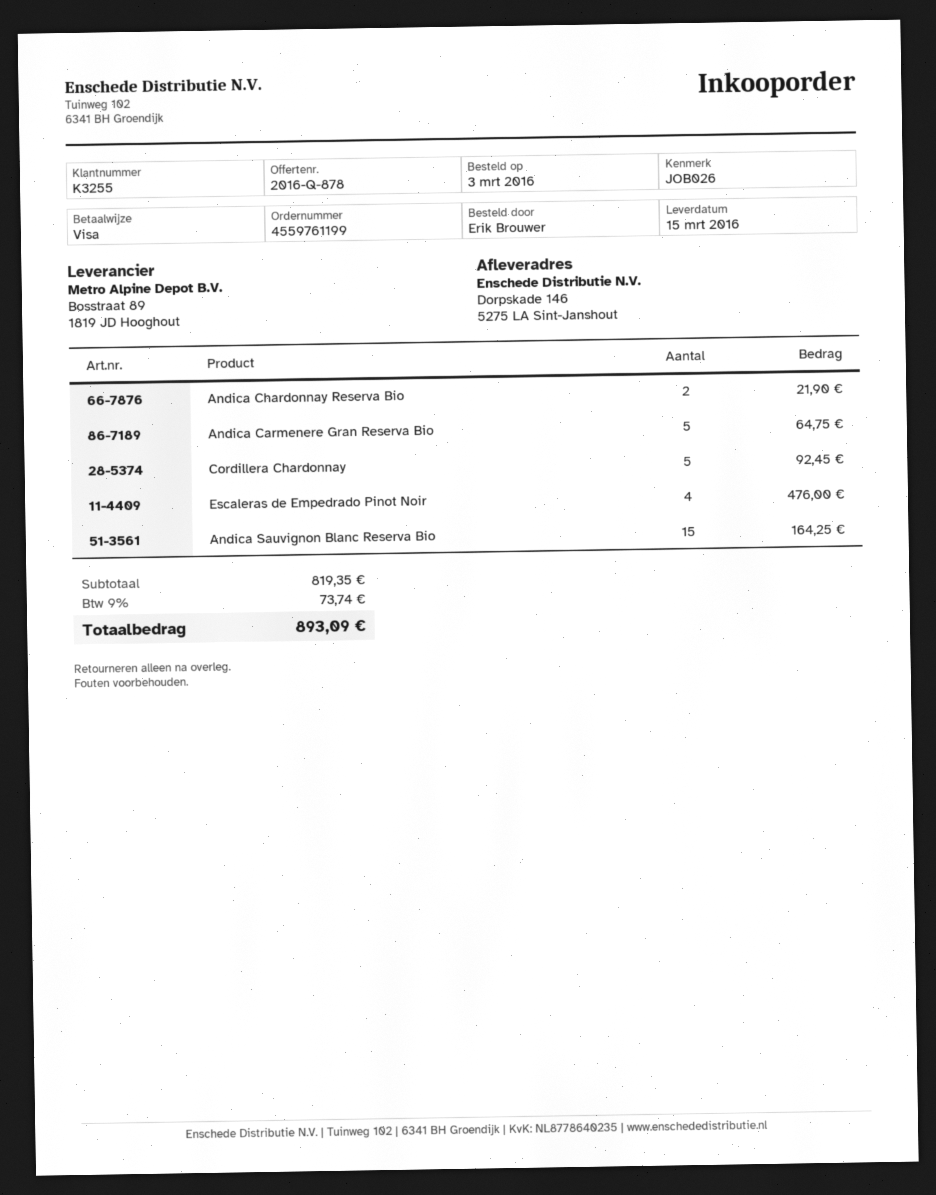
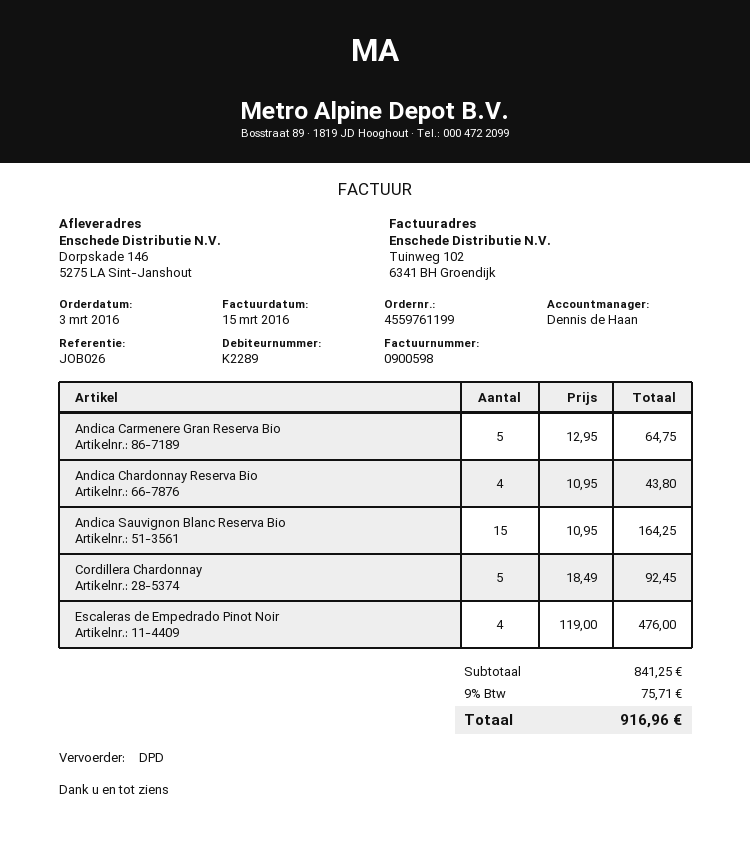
customer number: K3255 -> K2289
Andica Chardonnay Reserva Bio: 2 for 21.90 -> 4 for 43.80
subtotal: 819.35 -> 841.25
tax: 9% = 73.74 -> 9% = 75.71
total: 893.09 -> 916.96

